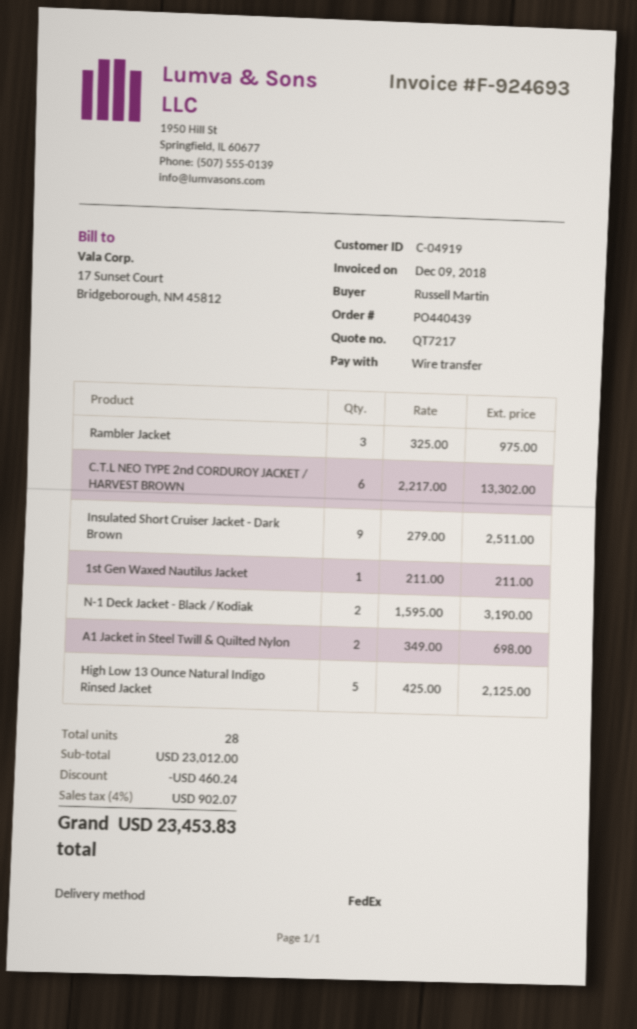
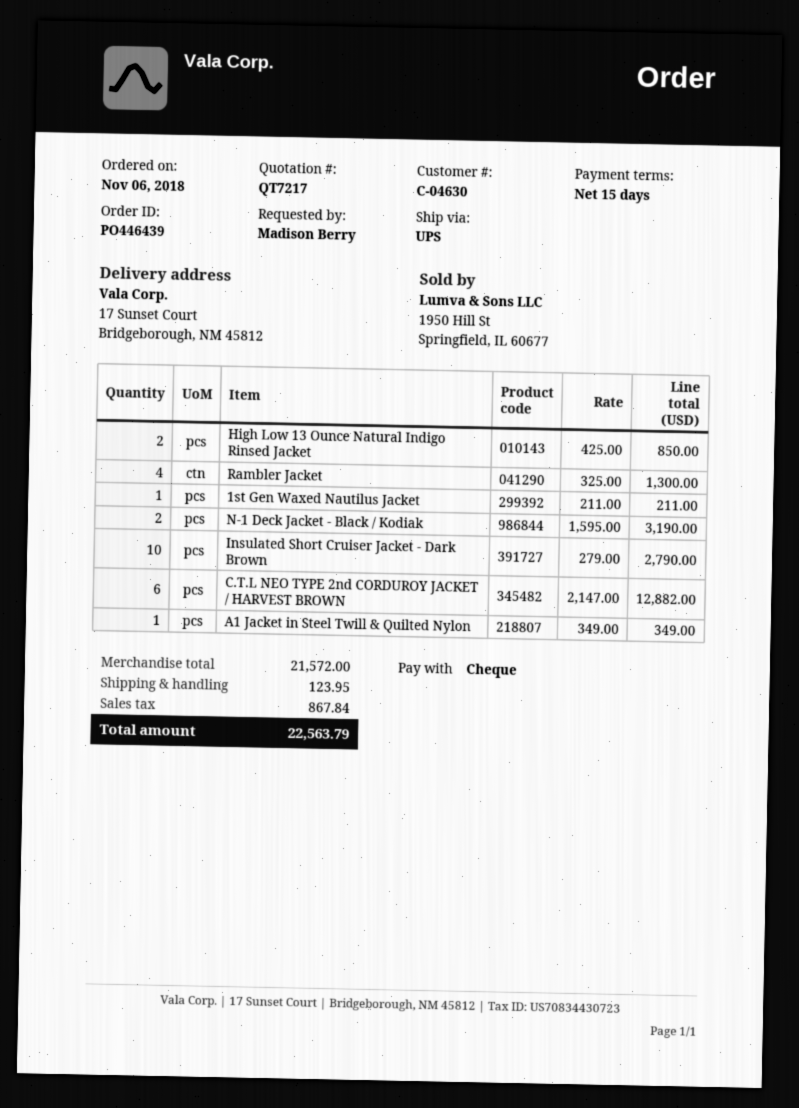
order number: PO440439 -> PO446439
customer number: C-04919 -> C-04630
ordered by: Russell Martin -> Madison Berry
payment method: bank transfer -> cheque
shipping method: FedEx -> UPS
Rambler Jacket: 3 x 325.00 = 975.00 -> 4 x 325.00 = 1300.00
C.T.L NEO TYPE 2nd CORDUROY JACKET / HARVEST BROWN: 6 x 2217.00 = 13302.00 -> 6 x 2147.00 = 12882.00
Insulated Short Cruiser Jacket - Dark Brown: 9 x 279.00 = 2511.00 -> 10 x 279.00 = 2790.00
A1 Jacket in Steel Twill & Quilted Nylon: 2 x 349.00 = 698.00 -> 1 x 349.00 = 349.00
High Low 13 Ounce Natural Indigo Rinsed Jacket: 5 x 425.00 = 2125.00 -> 2 x 425.00 = 850.00
subtotal: 23012.00 -> 21572.00
discount: 460.24 -> none
shipping: none -> 123.95
tax: 902.07 -> 867.84
total: 23453.83 -> 22563.79

